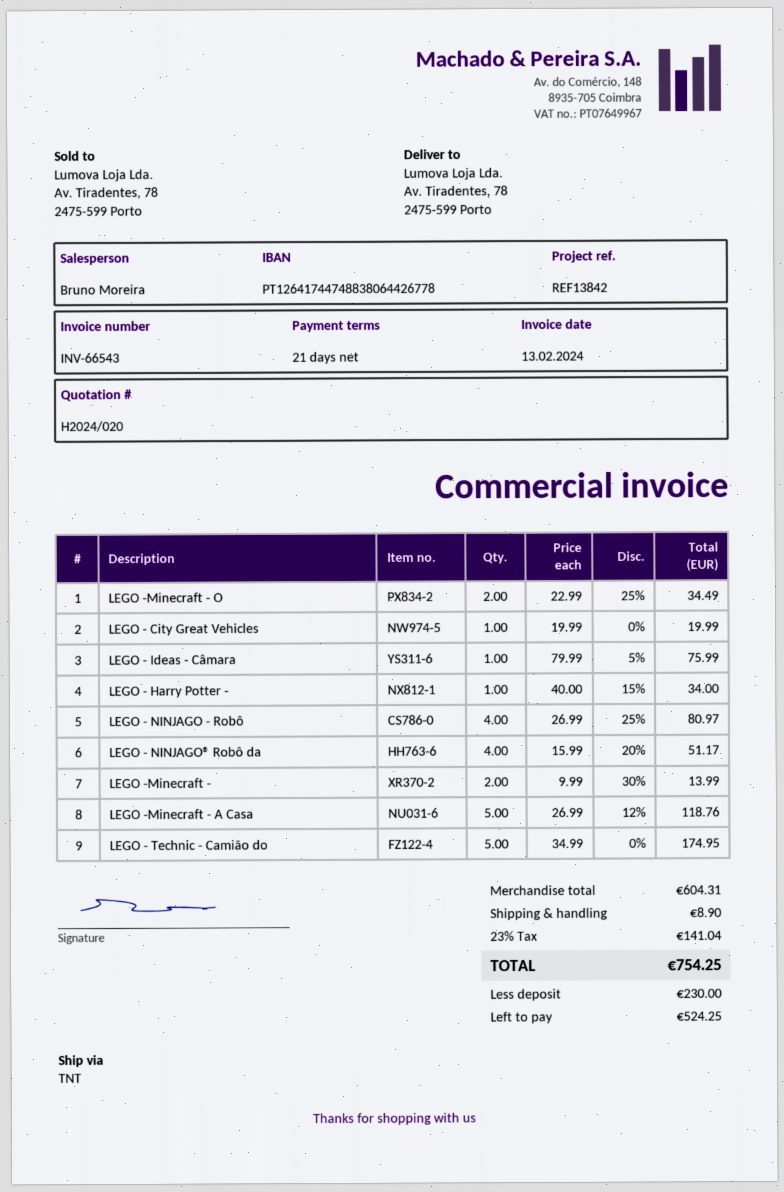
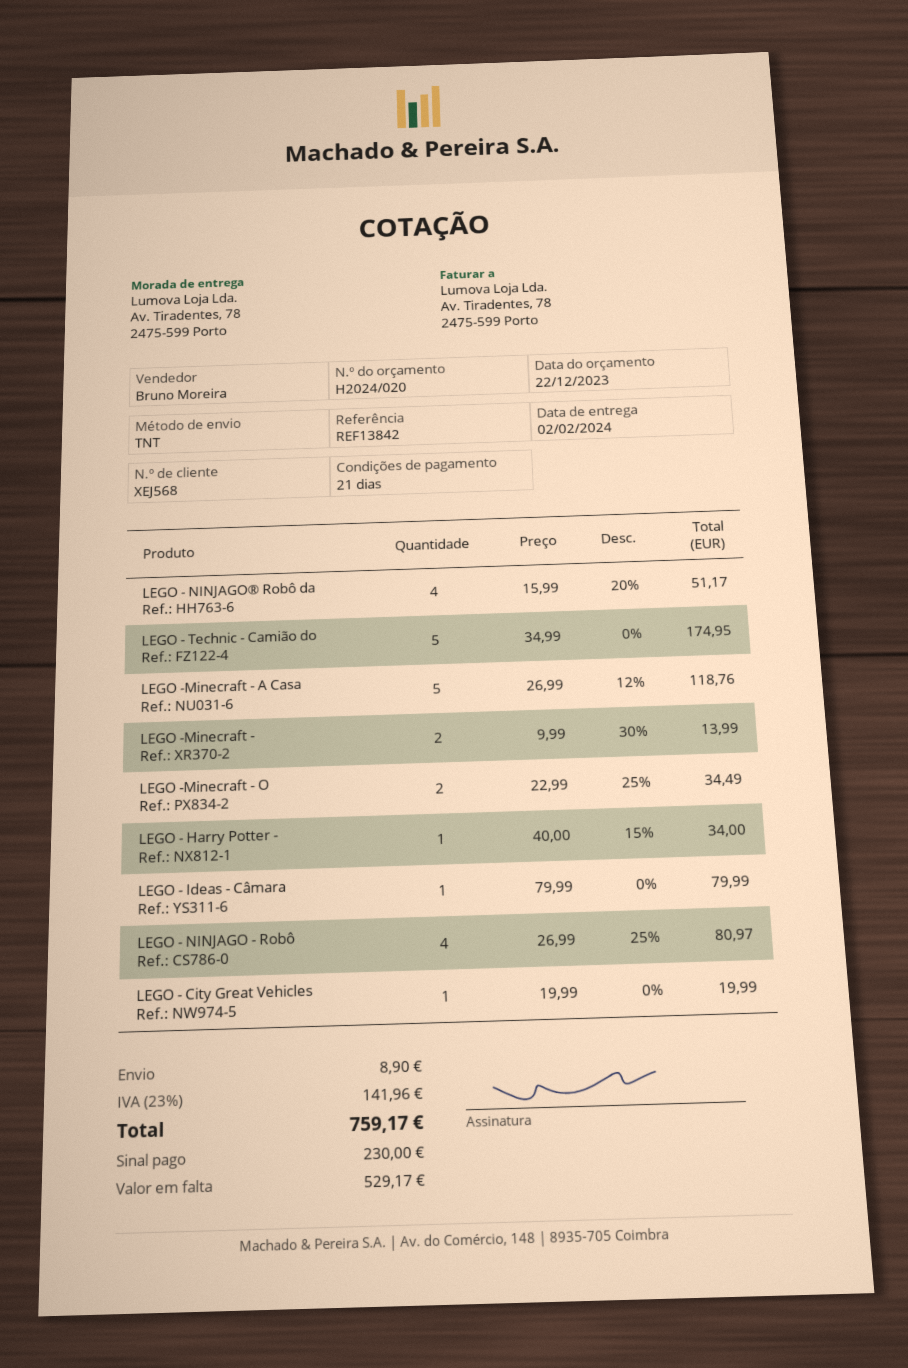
LEGO - Ideas - Câmara: 1 x 79.99 - 5% = 75.99 -> 1 x 79.99 = 79.99
tax: 23% = 141.04 -> 23% = 141.96
total: 754.25 -> 759.17
balance: 524.25 -> 529.17

